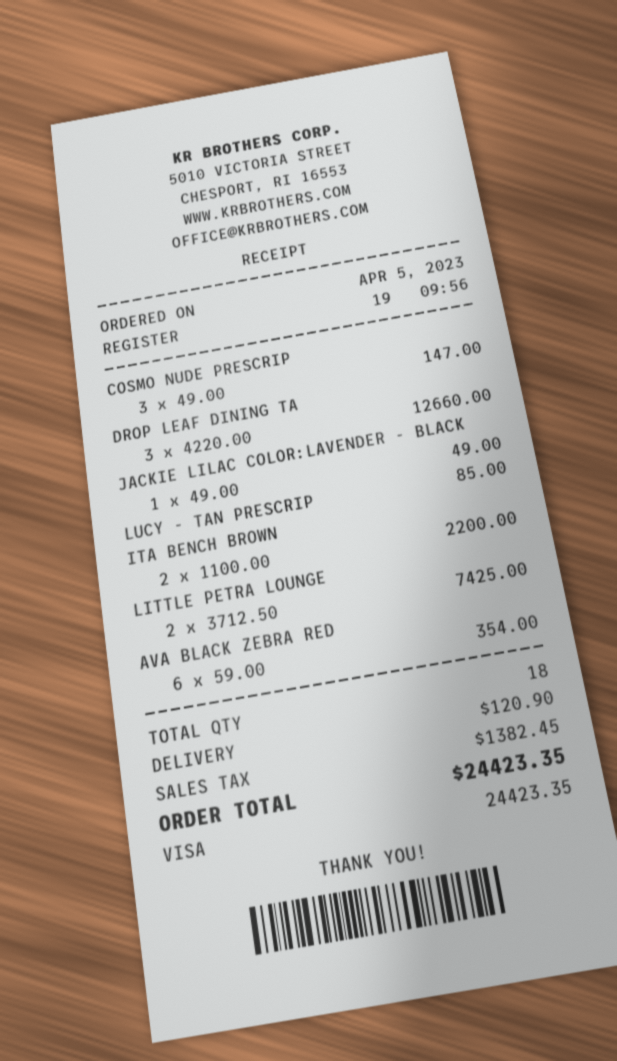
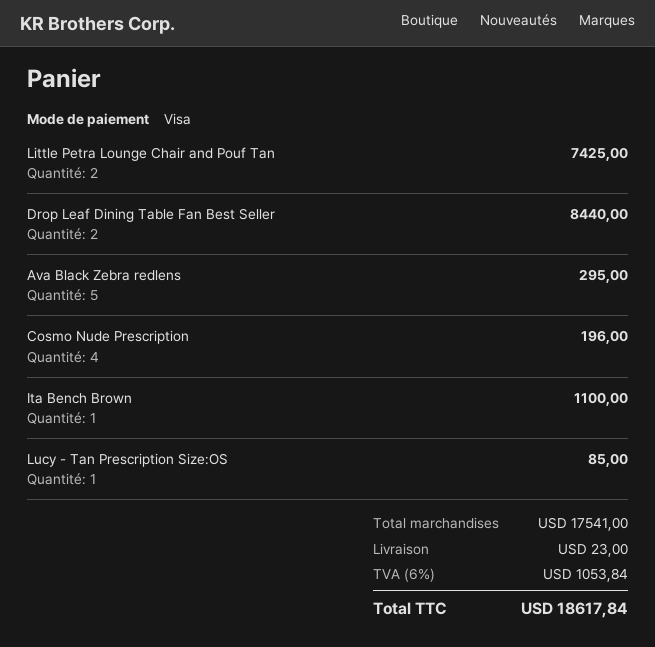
COSMO NUDE PRESCRIP: 3 for 147.00 -> 4 for 196.00
DROP LEAF DINING TA: 3 for 12660.00 -> 2 for 8440.00
JACKIE LILAC COLOR:LAVENDER - BLACK: 1 for 49.00 -> none
ITA BENCH BROWN: 2 for 2200.00 -> 1 for 1100.00
AVA BLACK ZEBRA RED: 6 for 354.00 -> 5 for 295.00
shipping: 120.90 -> 23.00
tax: 1382.45 -> 1053.84
total: 24423.35 -> 18617.84

